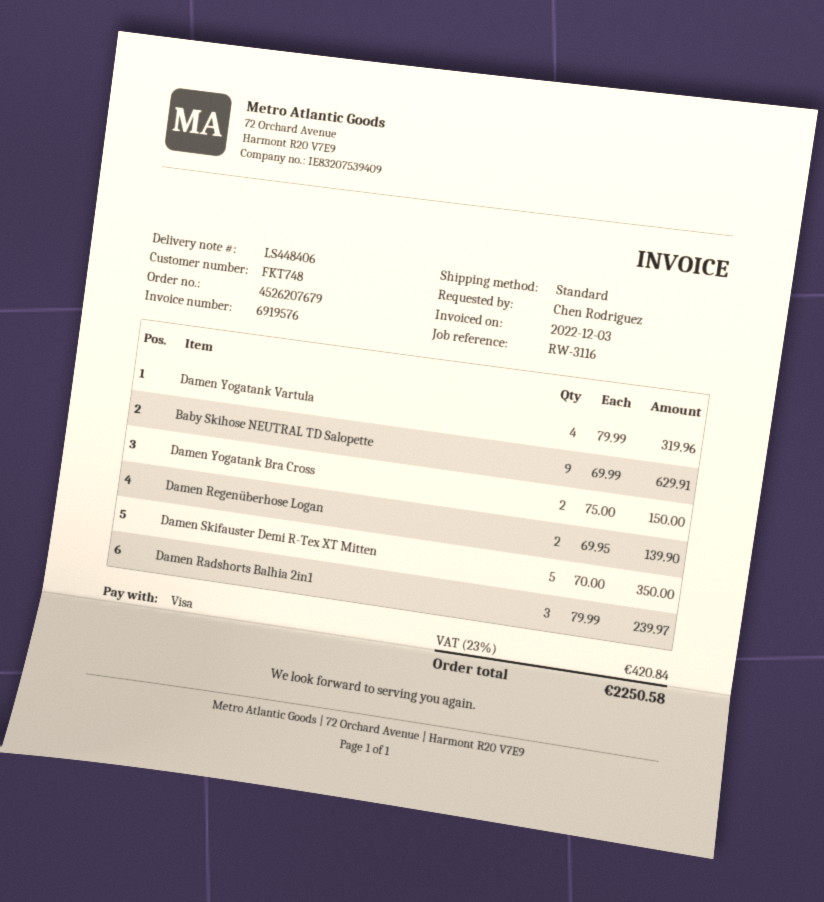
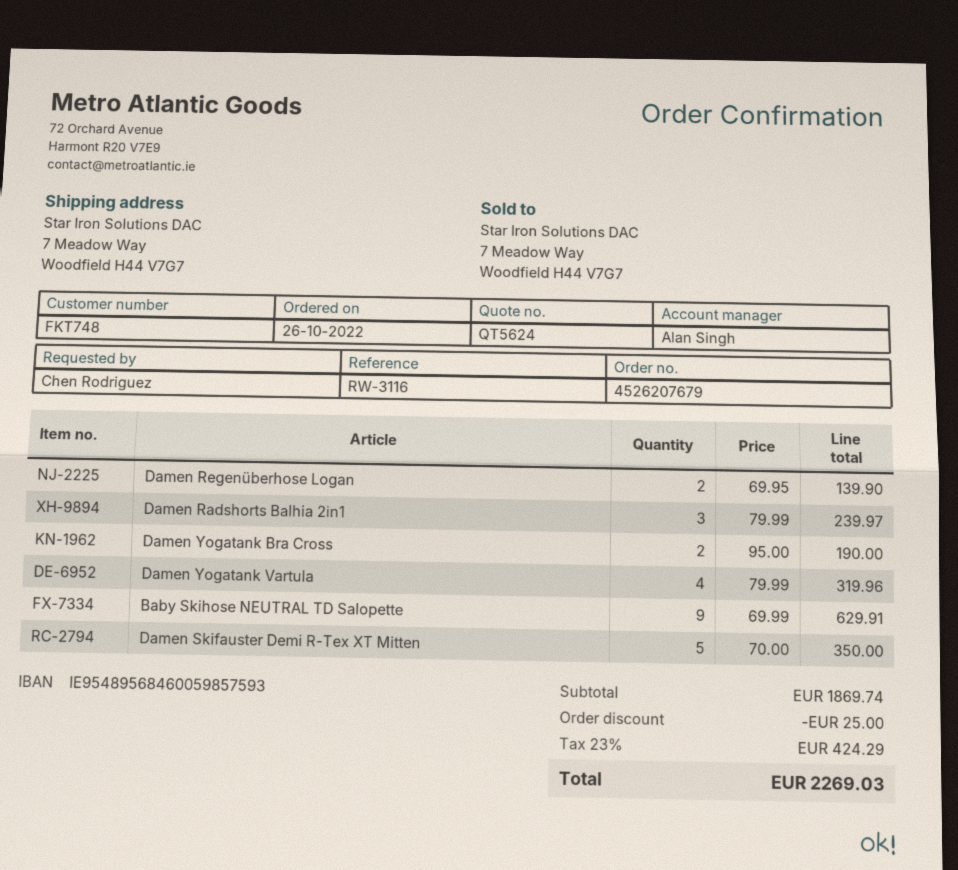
Damen Yogatank Bra Cross: 2 x 75.00 = 150.00 -> 2 x 95.00 = 190.00
discount: none -> 25.00
tax: 23% = 420.84 -> 23% = 424.29
total: 2250.58 -> 2269.03

